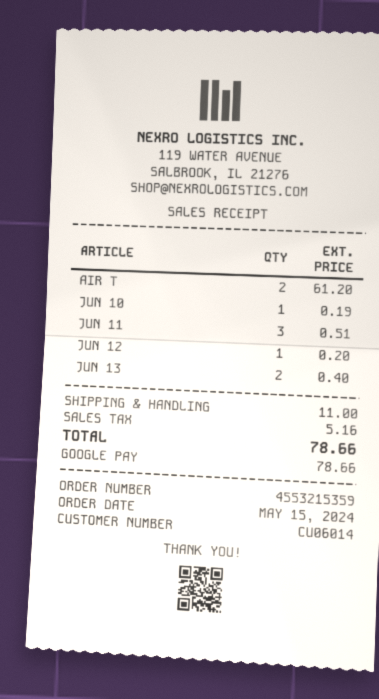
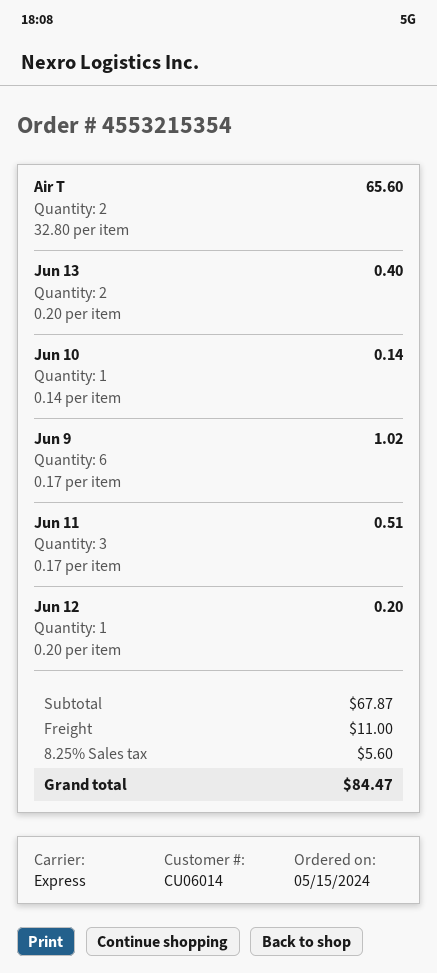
order number: 4553215359 -> 4553215354
AIR T: 2 for 61.20 -> 2 for 65.60
JUN 10: 1 for 0.19 -> 1 for 0.14
Jun 9: none -> 6 for 1.02
tax: 5.16 -> 5.60
total: 78.66 -> 84.47

